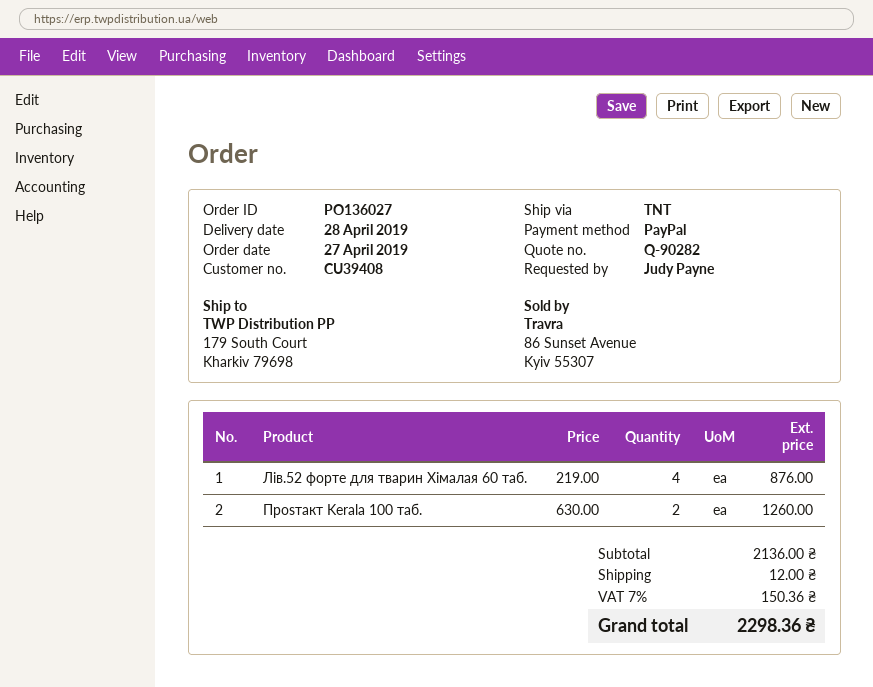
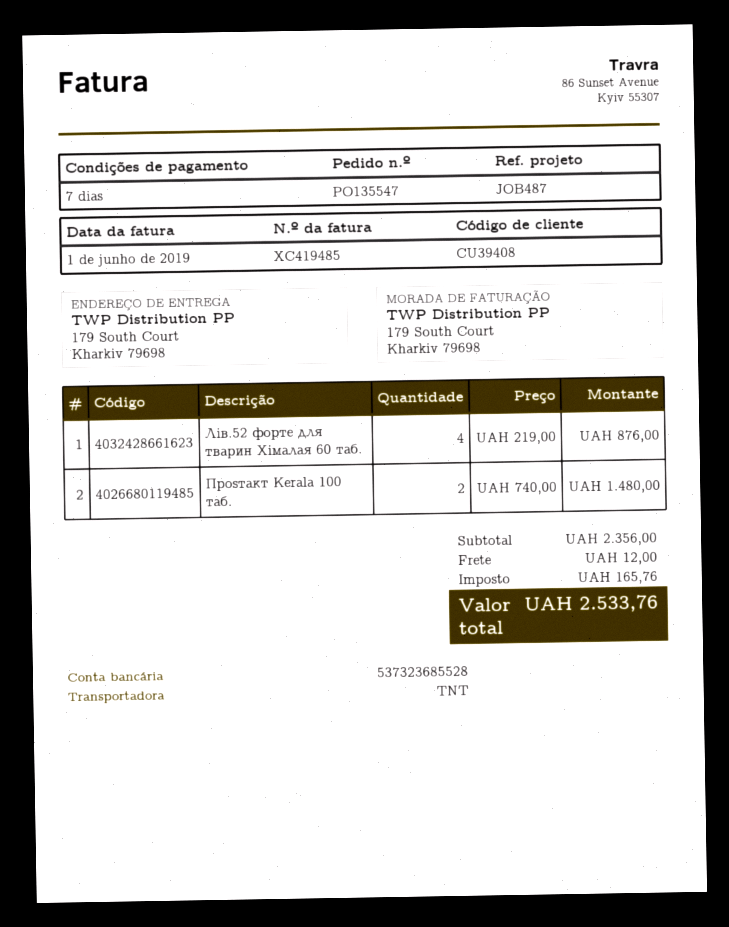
order number: PO136027 -> PO135547
Проsтакт Kerala 100 таб.: 2 x 630.00 = 1260.00 -> 2 x 740.00 = 1480.00
subtotal: 2136.00 -> 2356.00
tax: 150.36 -> 165.76
total: 2298.36 -> 2533.76

